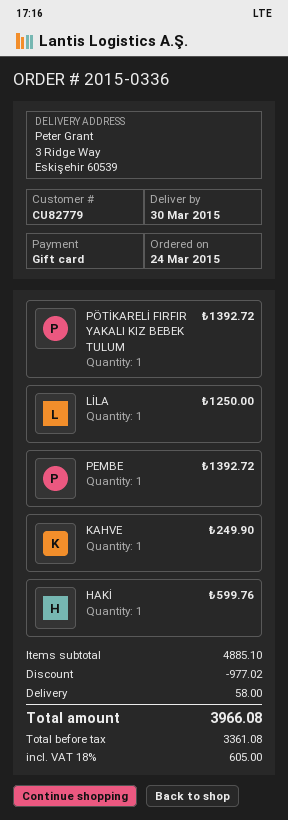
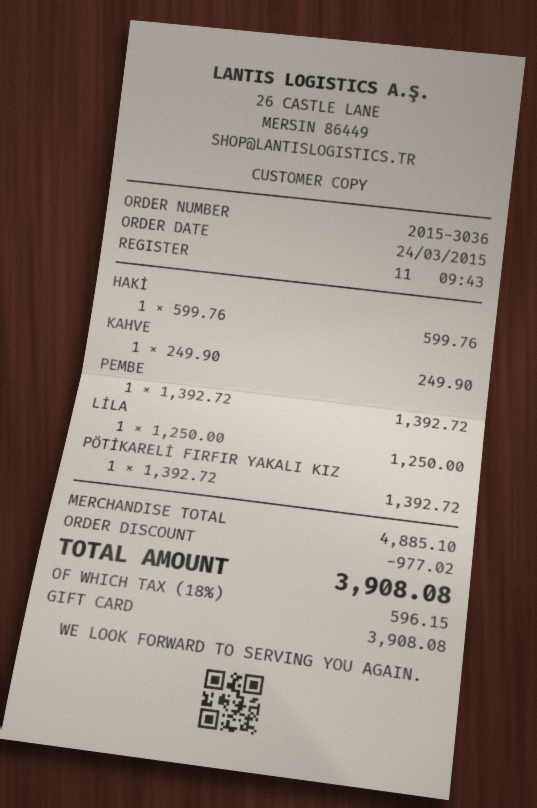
order number: 2015-0336 -> 2015-3036
shipping: 58.00 -> none
tax: 18% = 605.00 -> 18% = 596.15
total: 3966.08 -> 3908.08

